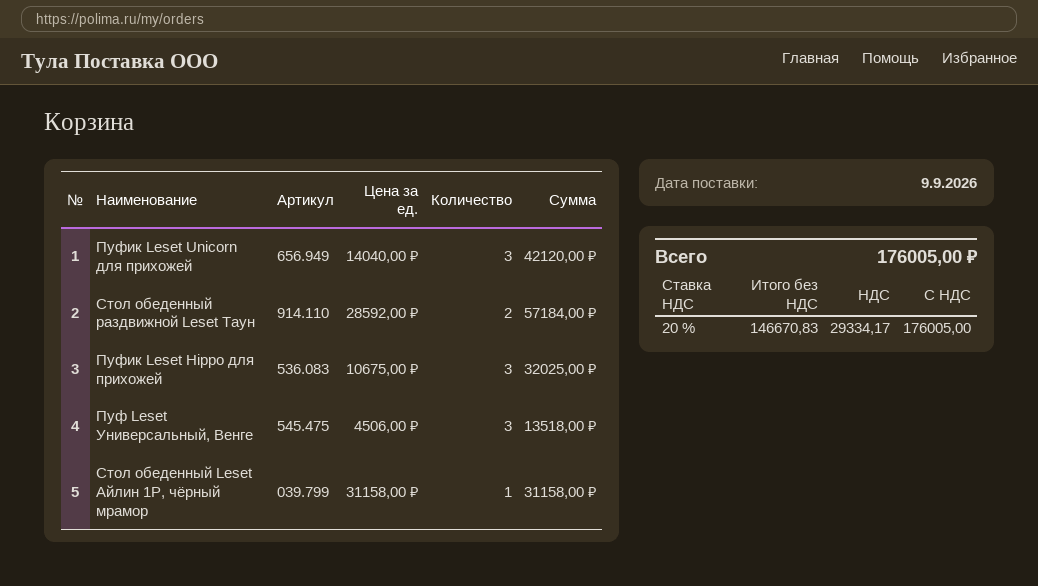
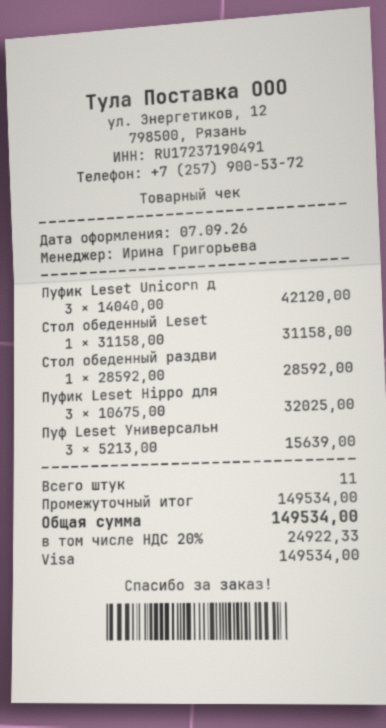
Стол обеденный раздвижной Leset Таун: 2 x 28592.00 = 57184.00 -> 1 x 28592.00 = 28592.00
Пуф Leset Универсальный, Венге: 3 x 4506.00 = 13518.00 -> 3 x 5213.00 = 15639.00
tax: 20% = 29334.17 -> 20% = 24922.33
total: 176005.00 -> 149534.00

